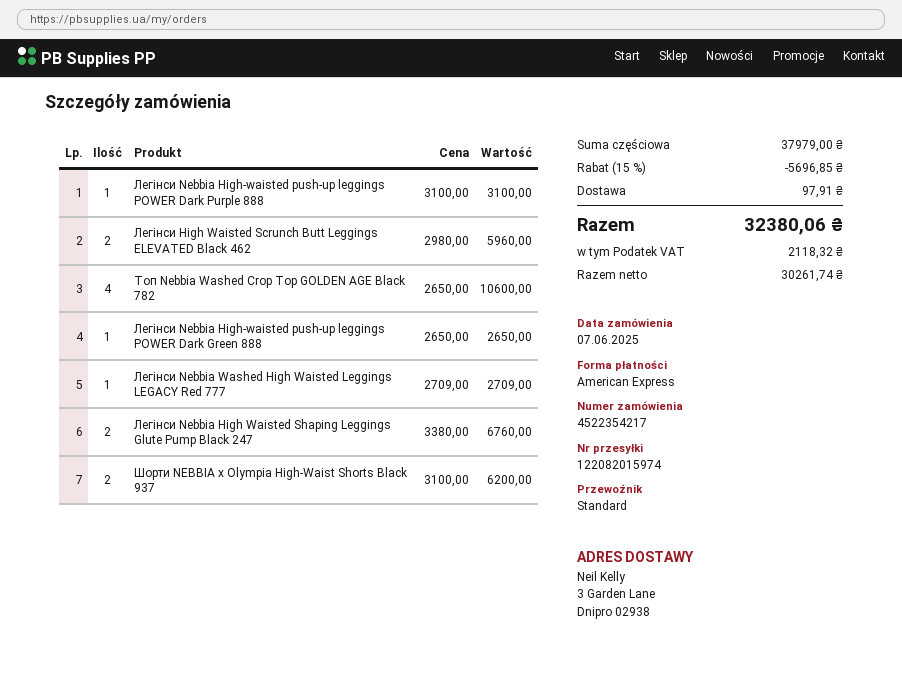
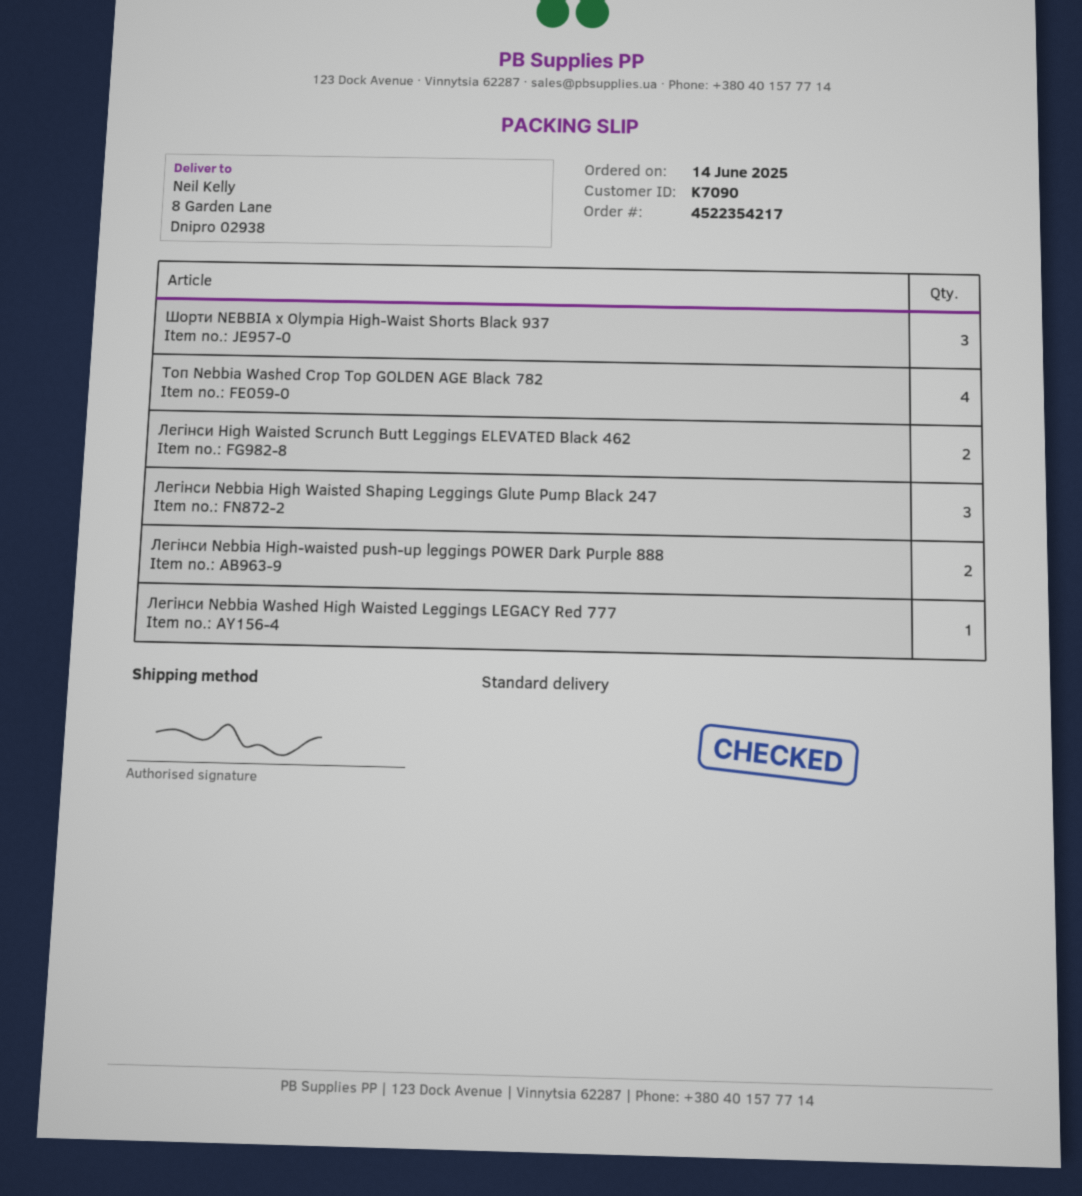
order date: 2025-06-07 -> 2025-06-14
ship to: 3 Garden Lane, Dnipro 02938 -> 8 Garden Lane, Dnipro 02938
Легінси Nebbia High-waisted push-up leggings POWER Dark Purple 888: 1 -> 2
Легінси Nebbia High-waisted push-up leggings POWER Dark Green 888: 1 -> none
Легінси Nebbia High Waisted Shaping Leggings Glute Pump Black 247: 2 -> 3
Шорти NEBBIA x Olympia High-Waist Shorts Black 937: 2 -> 3

